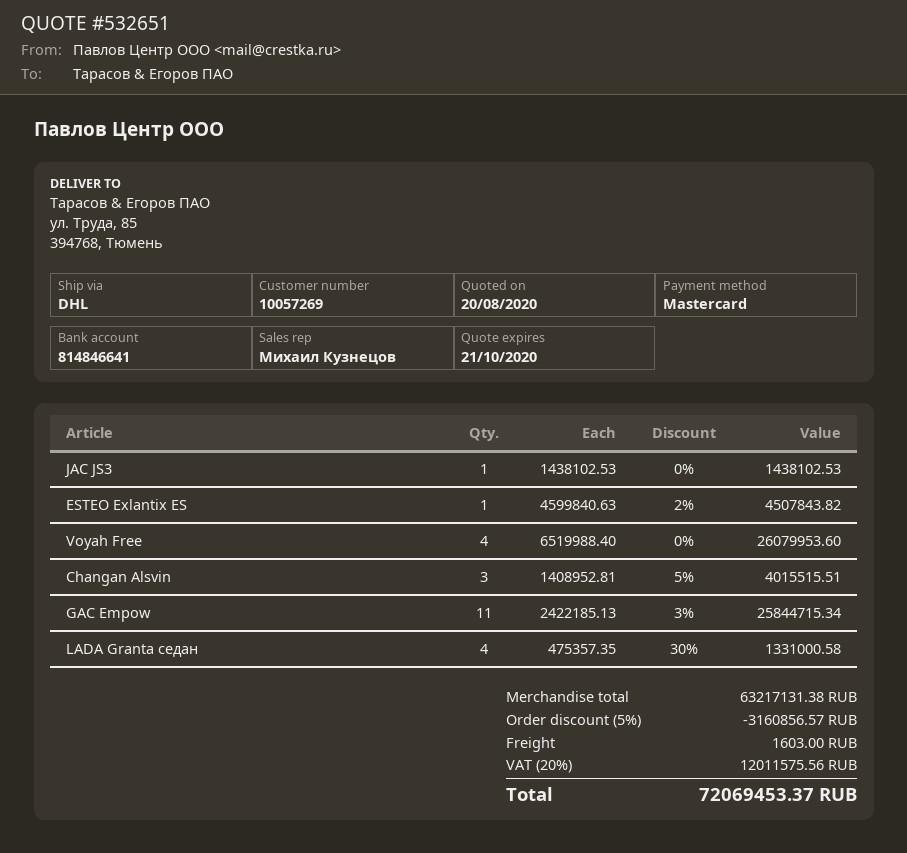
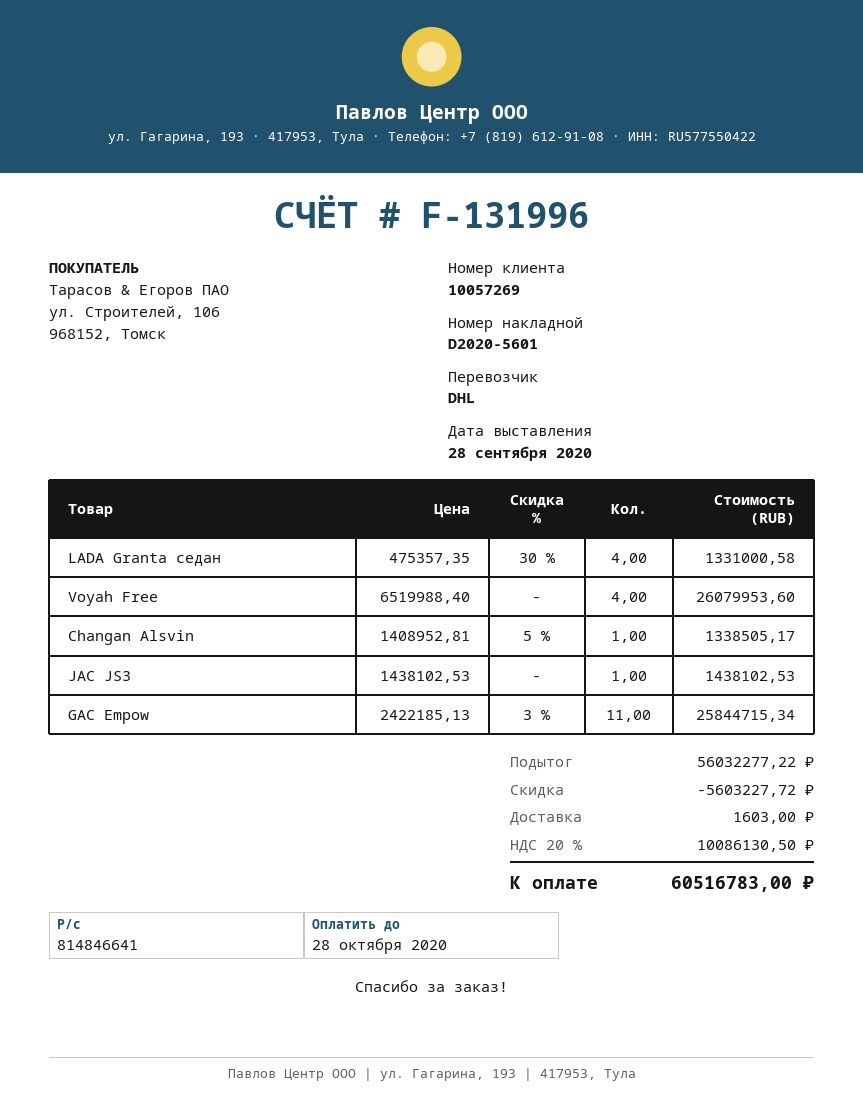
ESTEO Exlantix ES: 1 x 4599840.63 - 2% = 4507843.82 -> none
Changan Alsvin: 3 x 1408952.81 - 5% = 4015515.51 -> 1 x 1408952.81 - 5% = 1338505.17
subtotal: 63217131.38 -> 56032277.22
discount: 3160856.57 -> 5603227.72
tax: 20% = 12011575.56 -> 20% = 10086130.50
total: 72069453.37 -> 60516783.00

